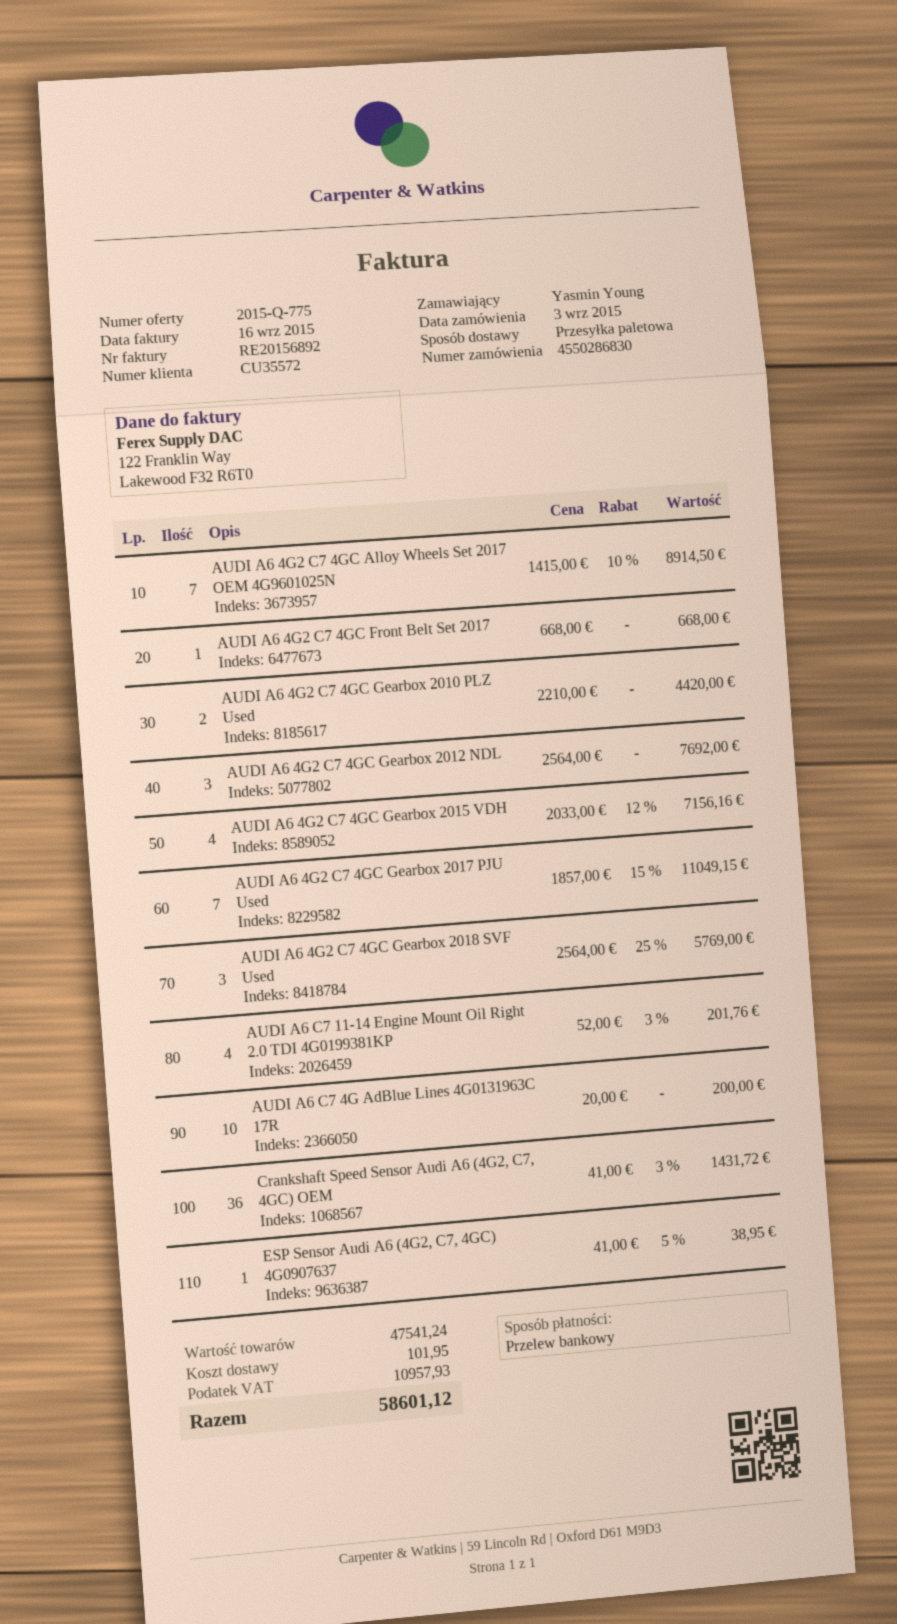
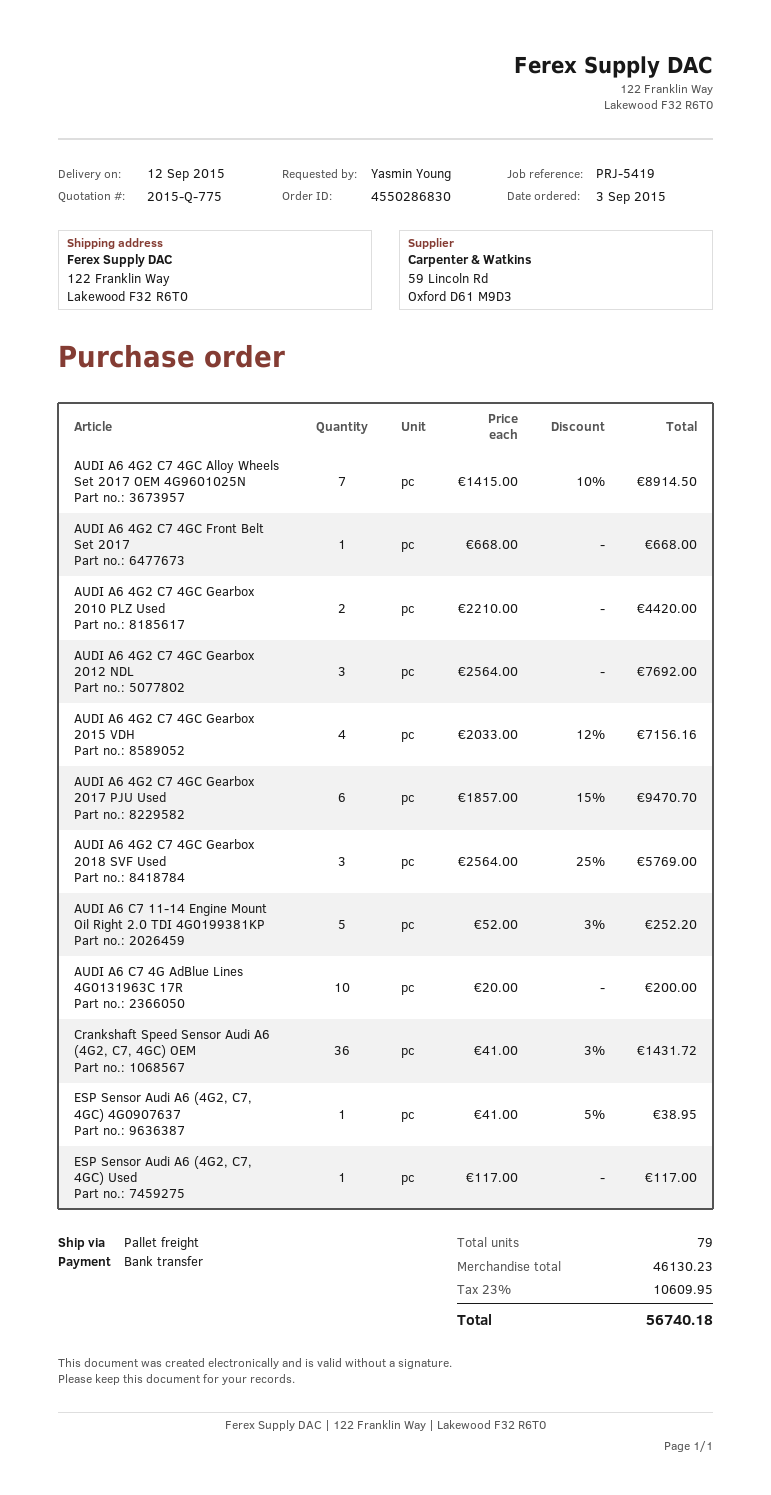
AUDI A6 4G2 C7 4GC Gearbox 2017 PJU Used: 7 x 1857.00 - 15% = 11049.15 -> 6 x 1857.00 - 15% = 9470.70
AUDI A6 C7 11-14 Engine Mount Oil Right 2.0 TDI 4G0199381KP: 4 x 52.00 - 3% = 201.76 -> 5 x 52.00 - 3% = 252.20
ESP Sensor Audi A6 (4G2, C7, 4GC) Used: none -> 1 x 117.00 = 117.00
subtotal: 47541.24 -> 46130.23
shipping: 101.95 -> none
tax: 10957.93 -> 10609.95
total: 58601.12 -> 56740.18

